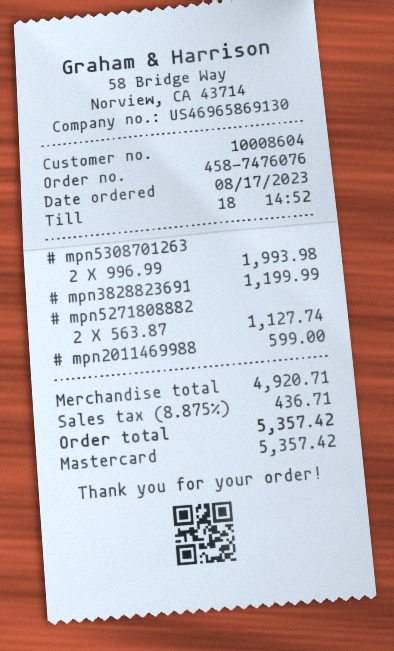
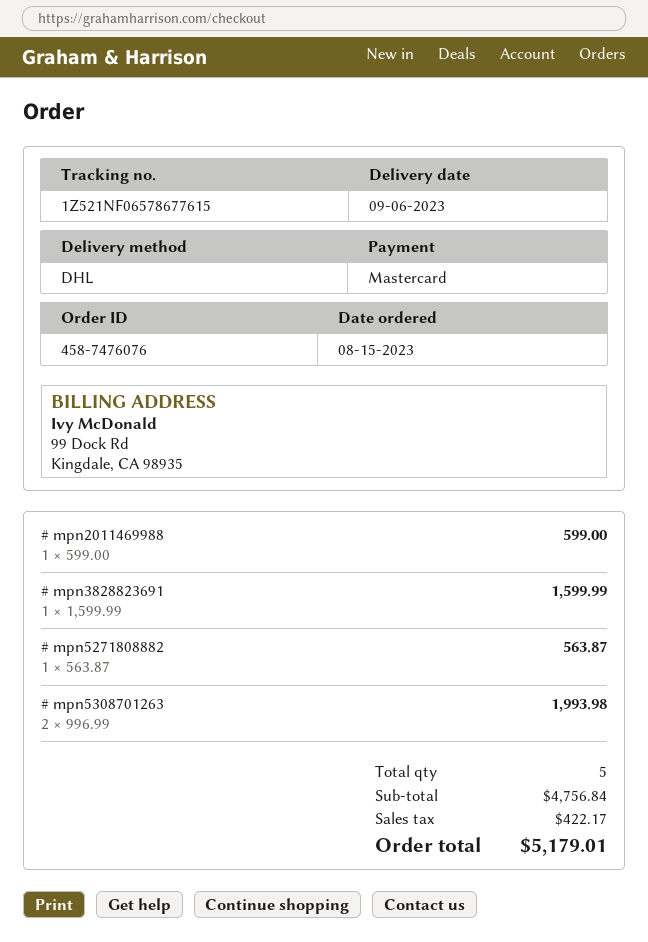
order date: 2023-08-17 -> 2023-08-15
# mpn3828823691: 1 x 1199.99 = 1199.99 -> 1 x 1599.99 = 1599.99
# mpn5271808882: 2 x 563.87 = 1127.74 -> 1 x 563.87 = 563.87
subtotal: 4920.71 -> 4756.84
tax: 436.71 -> 422.17
total: 5357.42 -> 5179.01

